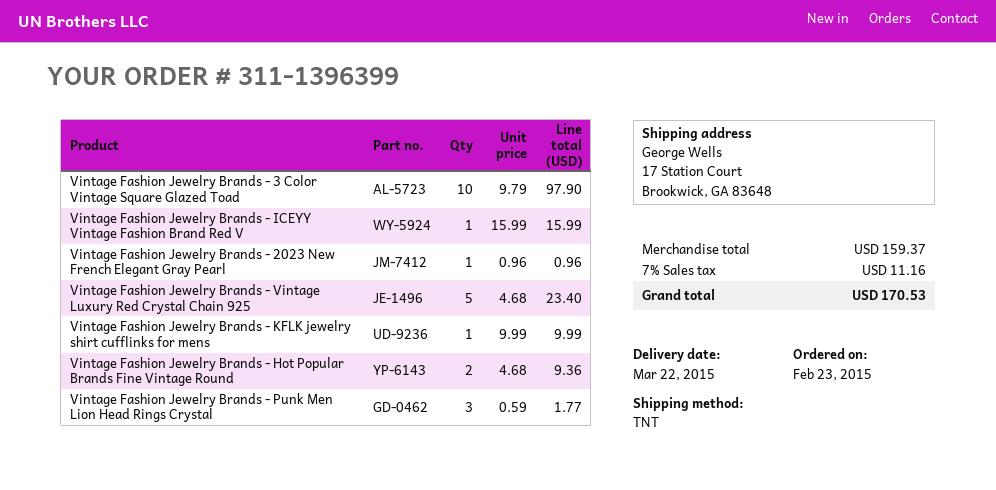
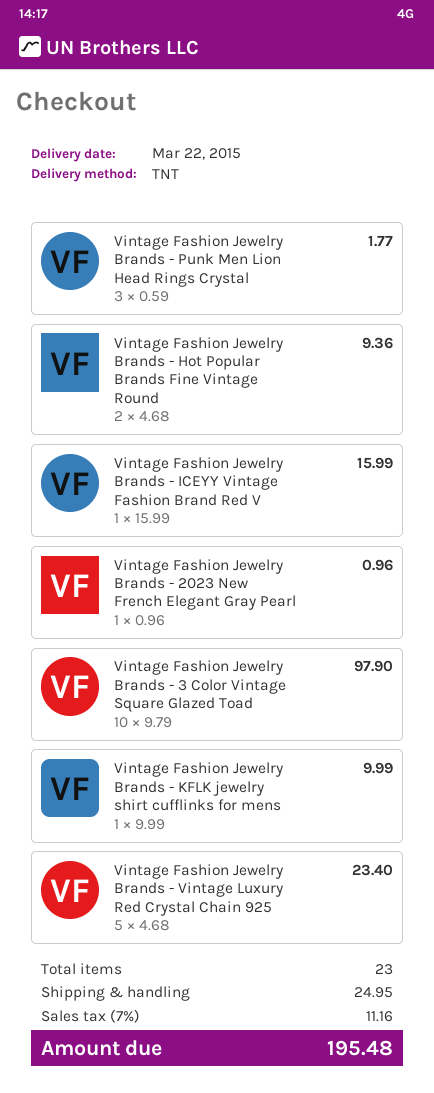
shipping: none -> 24.95
total: 170.53 -> 195.48

